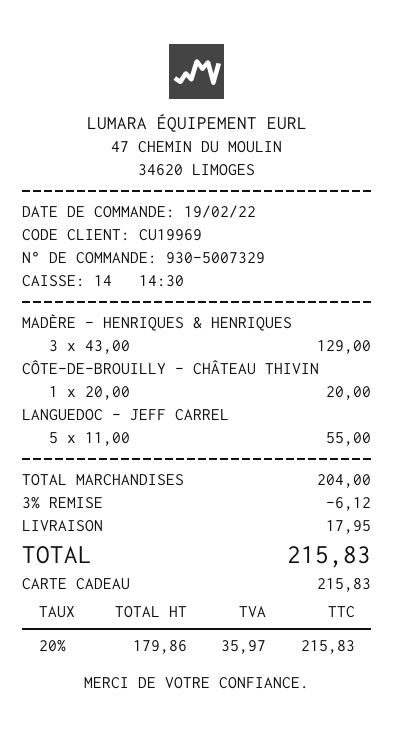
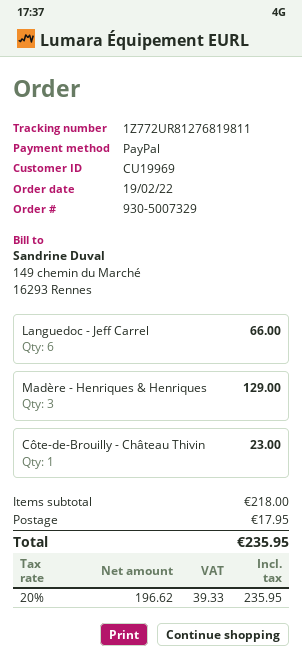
payment method: gift card -> PayPal
CÔTE-DE-BROUILLY - CHÂTEAU THIVIN: 1 for 20.00 -> 1 for 23.00
LANGUEDOC - JEFF CARREL: 5 for 55.00 -> 6 for 66.00
subtotal: 204.00 -> 218.00
discount: 3% = 6.12 -> none
net: 179.86 -> 196.62
tax: 20% = 35.97 -> 20% = 39.33
total: 215.83 -> 235.95

